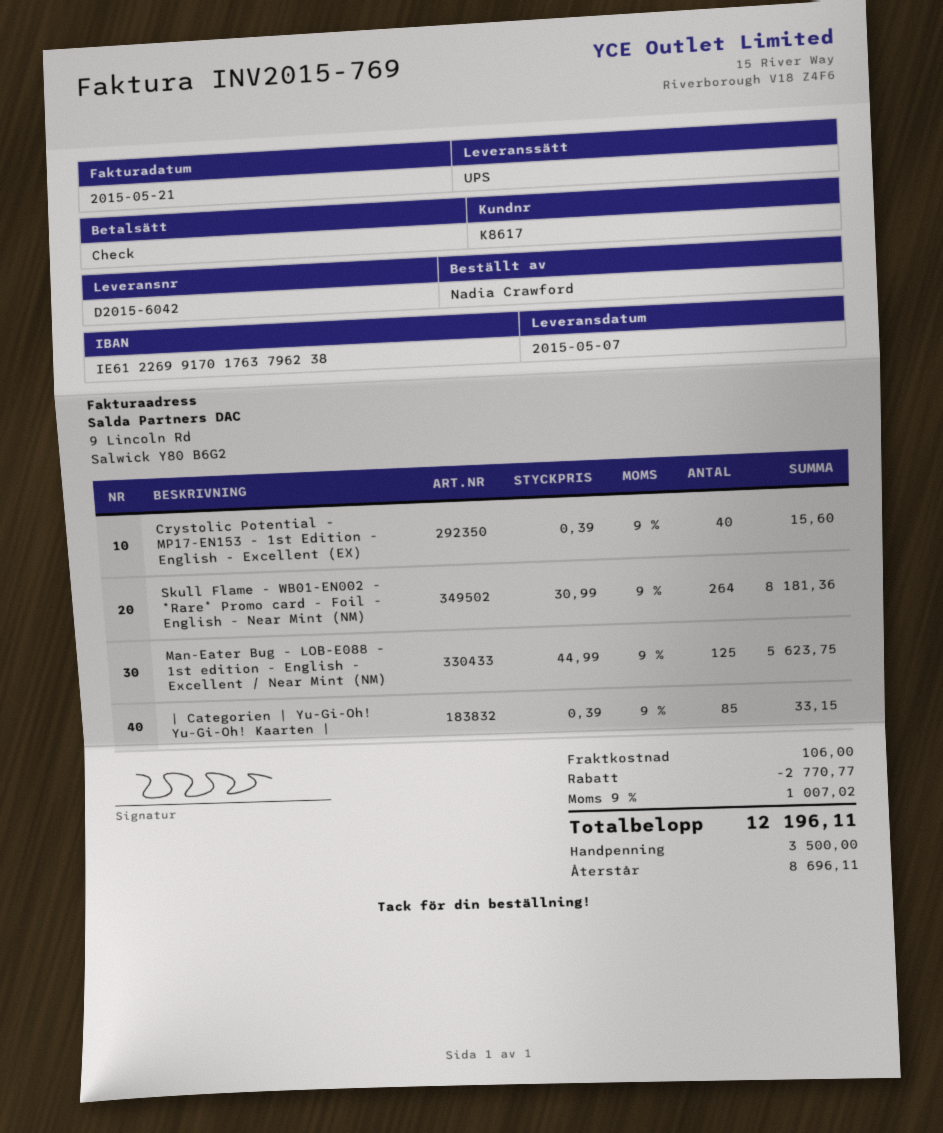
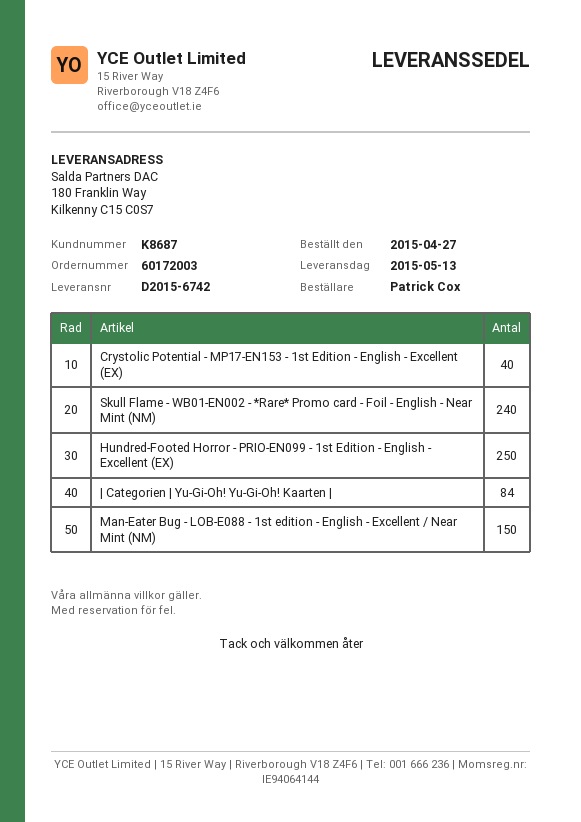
delivery note number: D2015-6042 -> D2015-6742
delivery date: 2015-05-07 -> 2015-05-13
customer number: K8617 -> K8687
ordered by: Nadia Crawford -> Patrick Cox
Skull Flame - WB01-EN002 - *Rare* Promo card - Foil - English - Near Mint (NM): 264 -> 240
Man-Eater Bug - LOB-E088 - 1st edition - English - Excellent / Near Mint (NM): 125 -> 150
| Categorien | Yu-Gi-Oh! Yu-Gi-Oh! Kaarten |: 85 -> 84
Hundred-Footed Horror - PRIO-EN099 - 1st Edition - English - Excellent (EX): none -> 250

